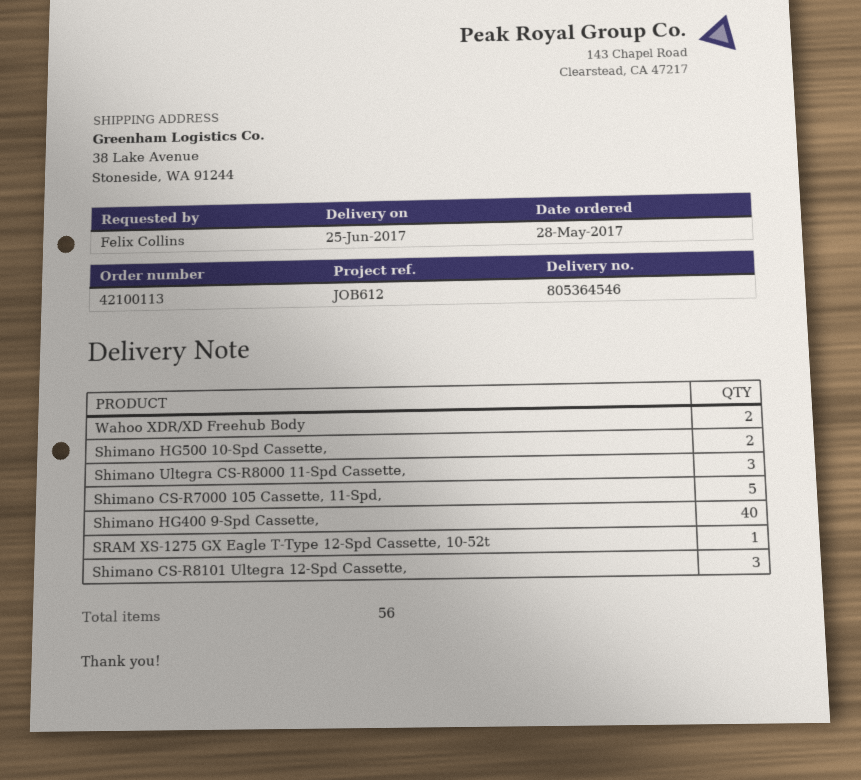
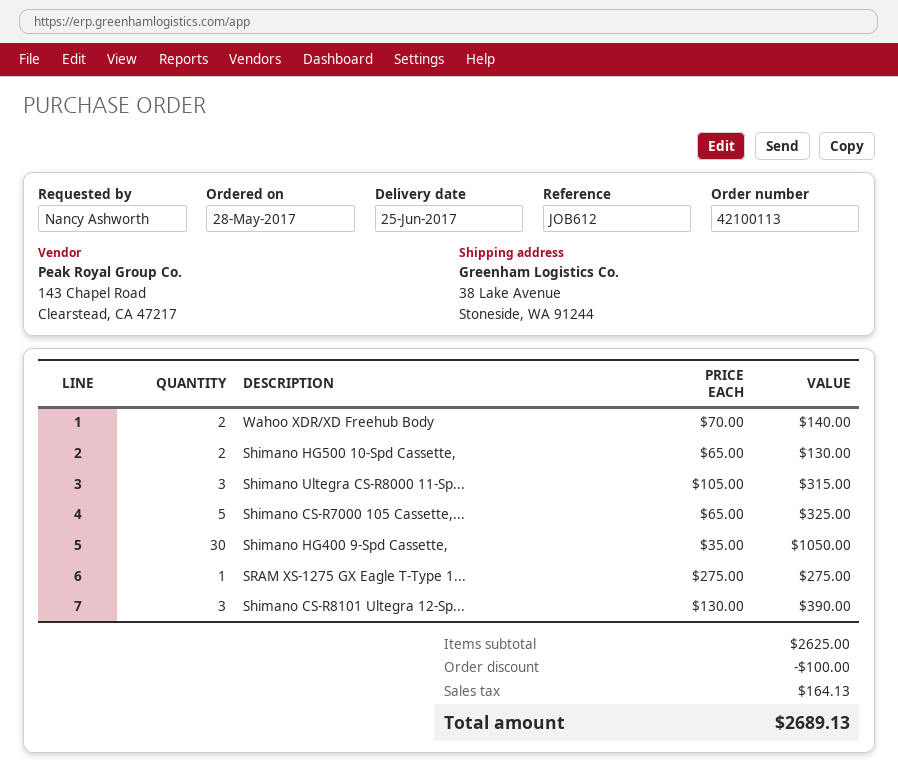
ordered by: Felix Collins -> Nancy Ashworth
Shimano HG400 9-Spd Cassette,: 40 -> 30

